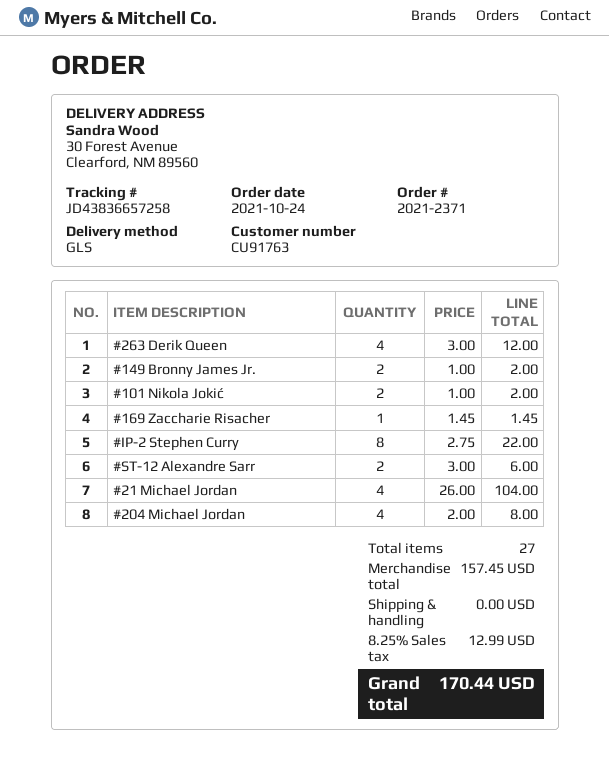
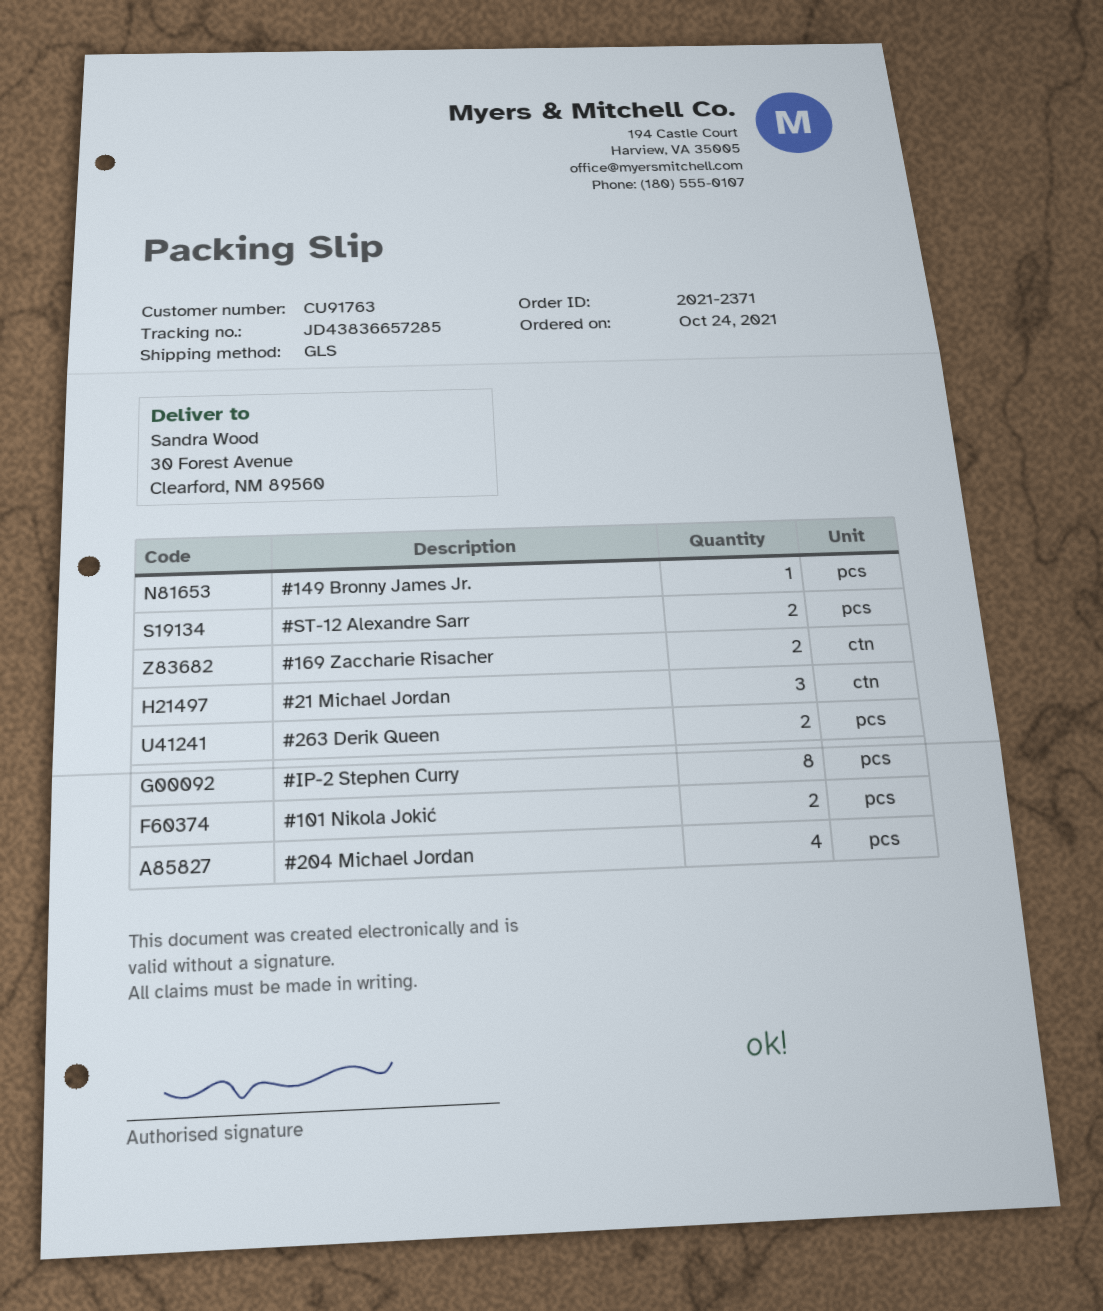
tracking number: JD43836657258 -> JD43836657285
#263 Derik Queen: 4 -> 2
#149 Bronny James Jr.: 2 -> 1
#169 Zaccharie Risacher: 1 -> 2
#21 Michael Jordan: 4 -> 3

